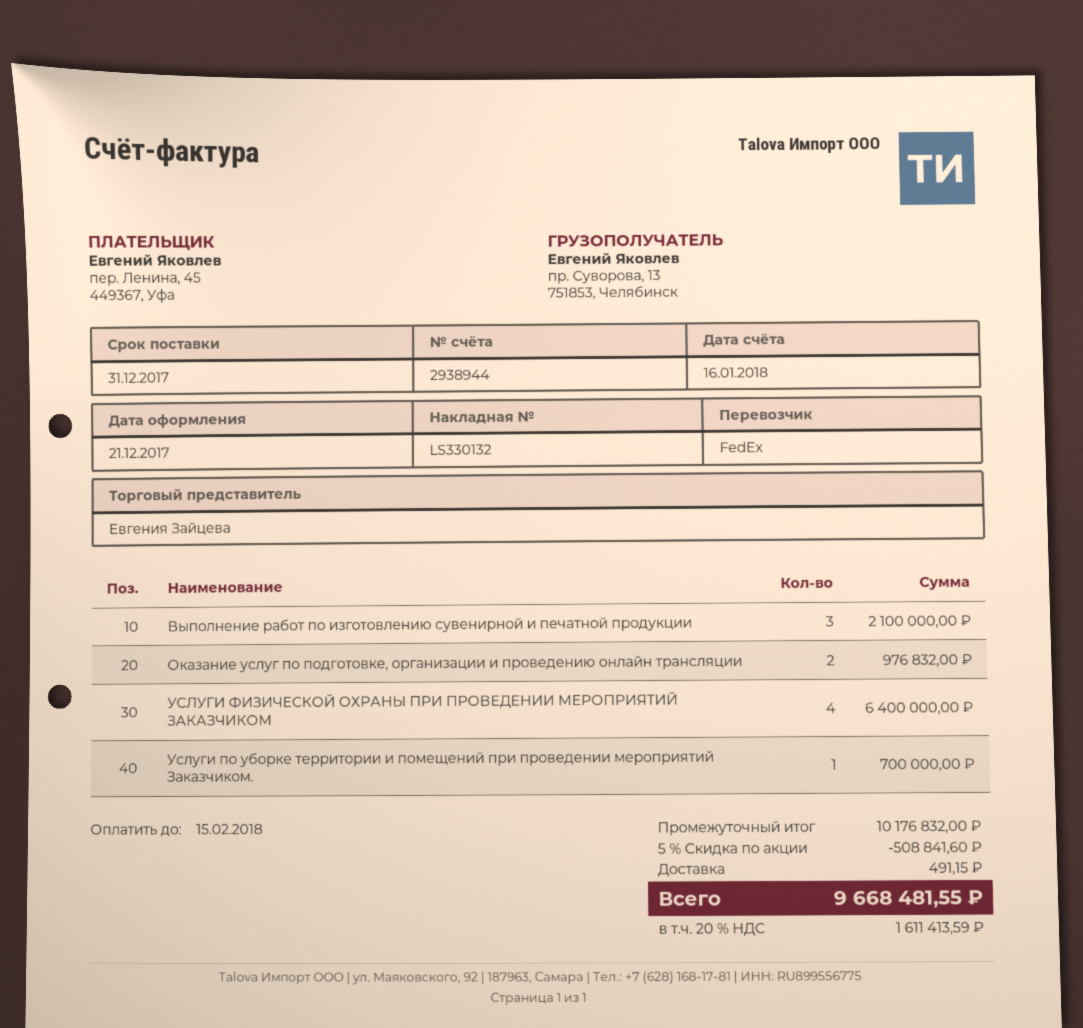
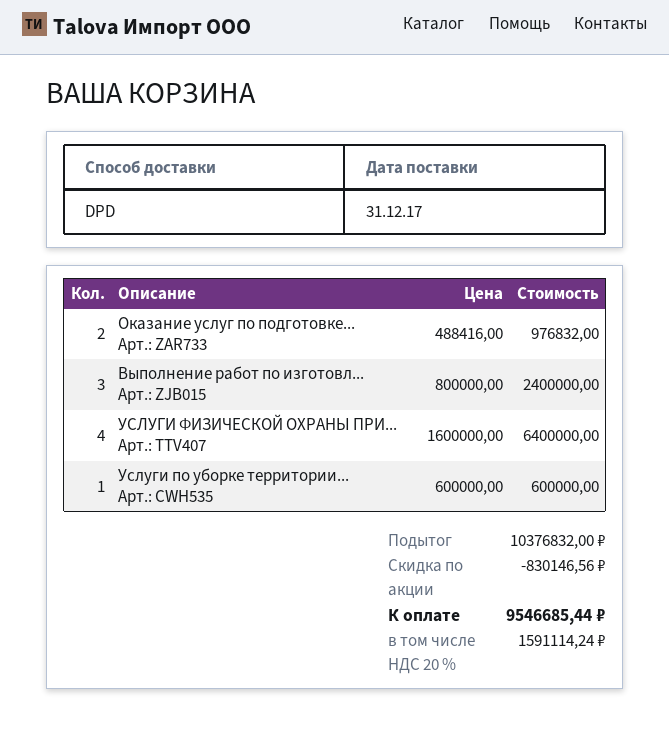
shipping method: FedEx -> DPD
Выполнение работ по изготовлению сувенирной и печатной продукции: 3 for 2100000.00 -> 3 for 2400000.00
Услуги по уборке территории и помещений при проведении мероприятий Заказчиком.: 1 for 700000.00 -> 1 for 600000.00
subtotal: 10176832.00 -> 10376832.00
discount: 508841.60 -> 830146.56
shipping: 491.15 -> none
tax: 20% = 1611413.59 -> 20% = 1591114.24
total: 9668481.55 -> 9546685.44

